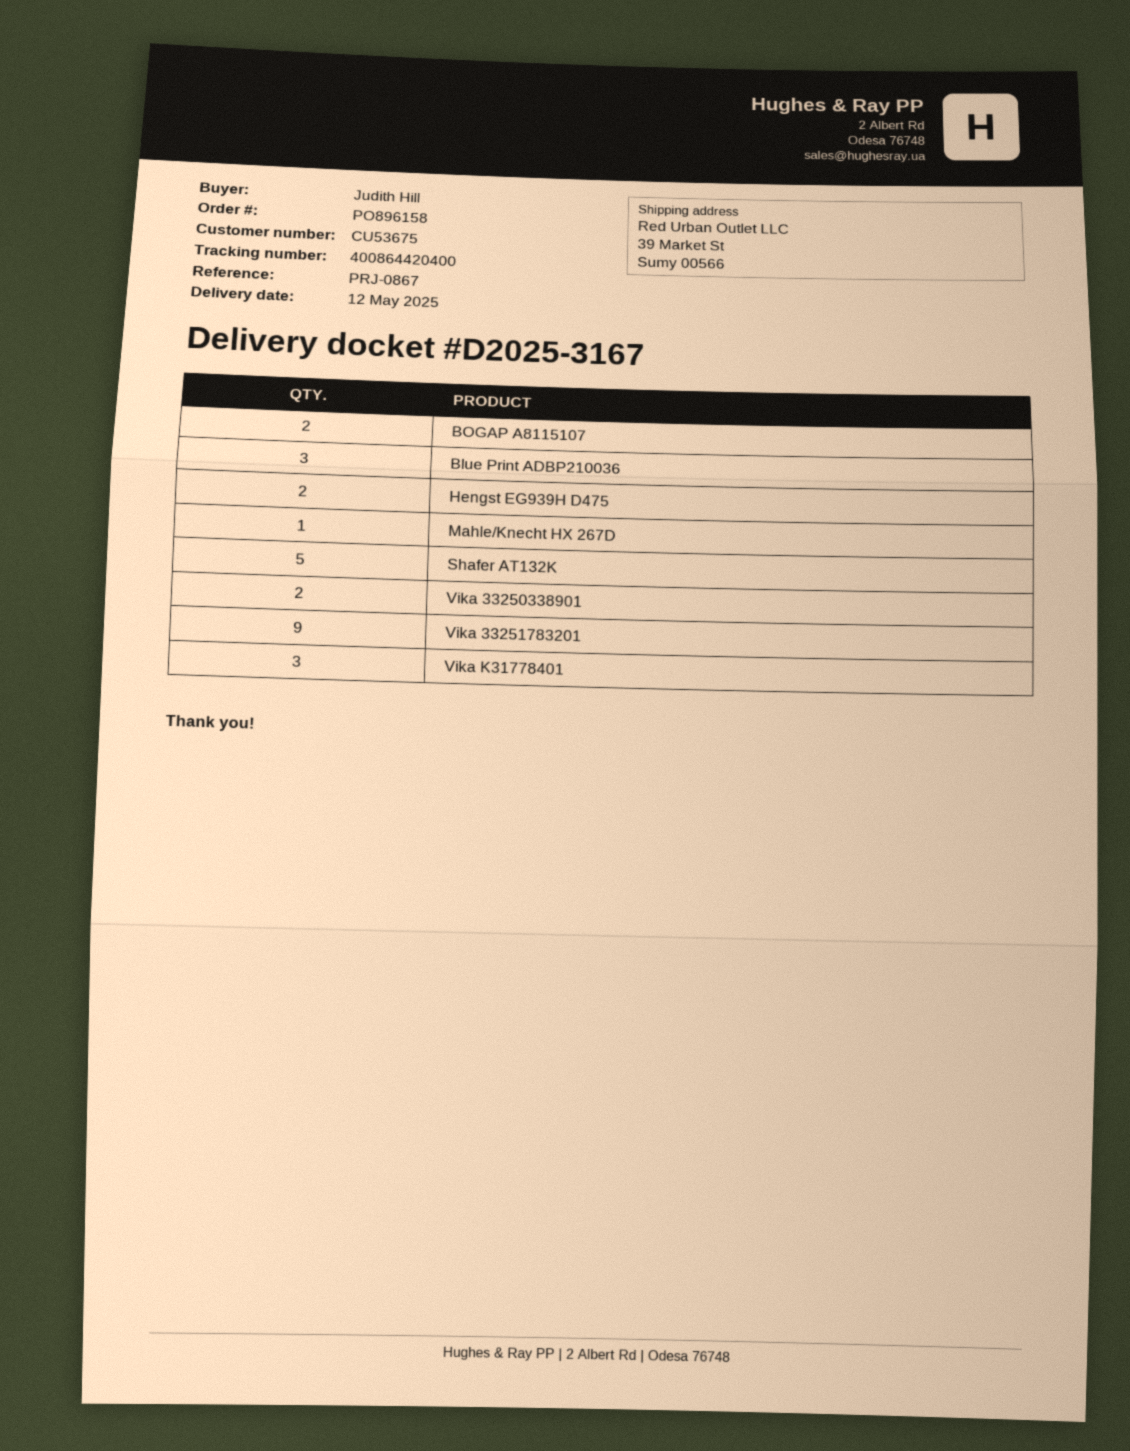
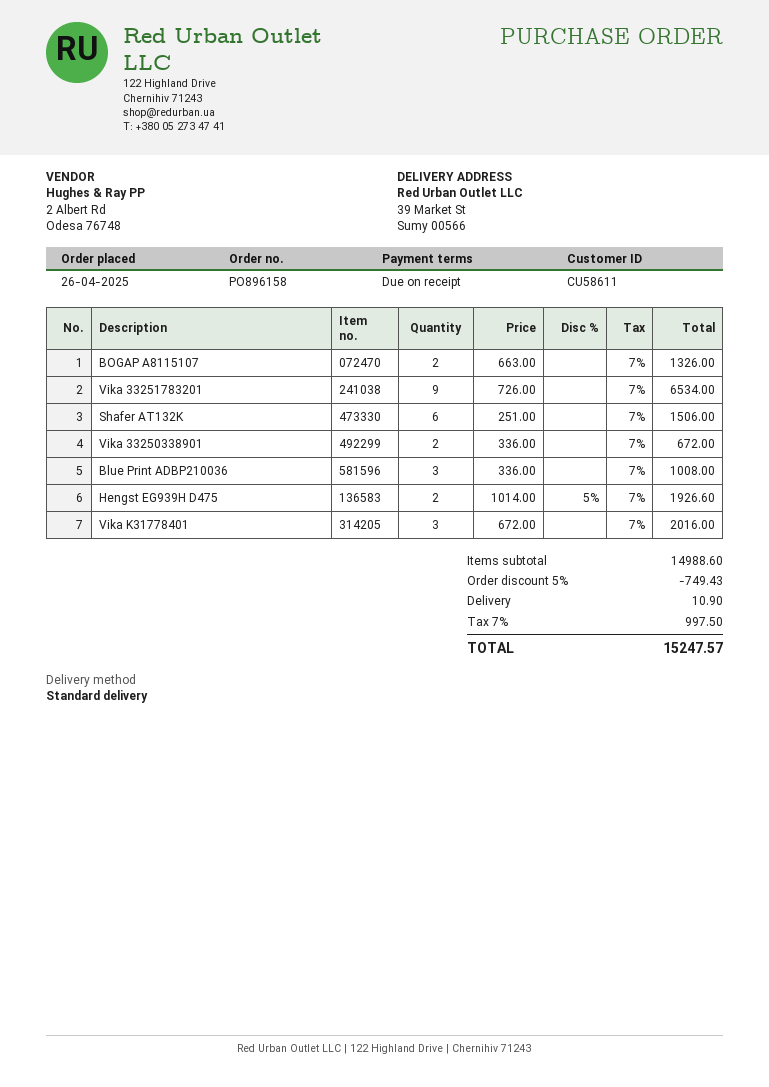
customer number: CU53675 -> CU58611
Mahle/Knecht HX 267D: 1 -> none
Shafer AT132K: 5 -> 6

